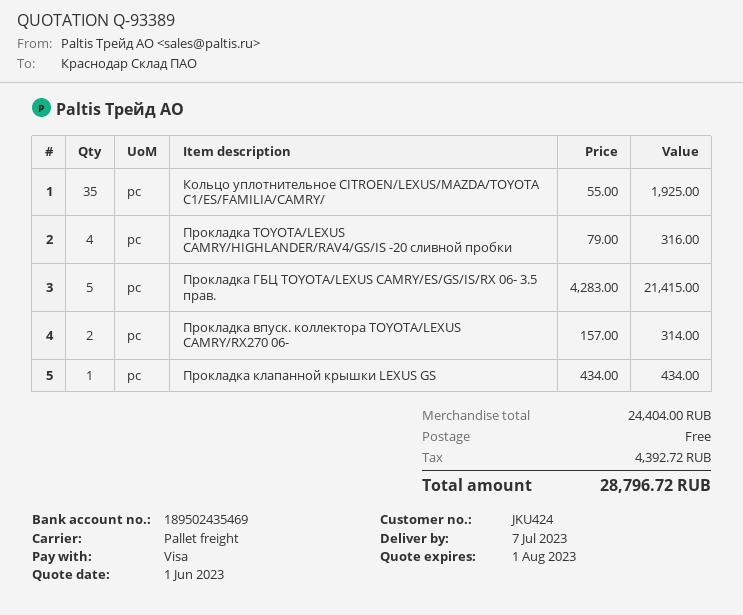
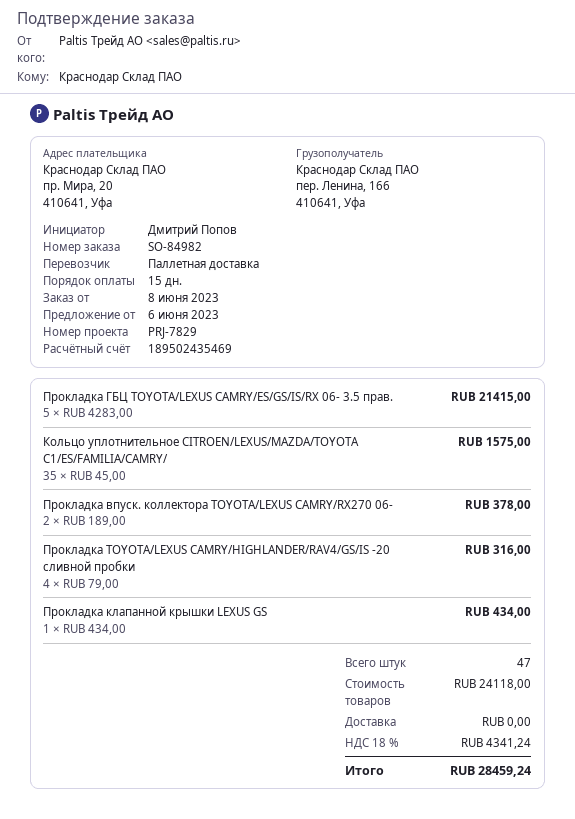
quote date: 2023-06-01 -> 2023-06-06
Кольцо уплотнительное CITROEN/LEXUS/MAZDA/TOYOTA C1/ES/FAMILIA/CAMRY/: 35 x 55.00 = 1925.00 -> 35 x 45.00 = 1575.00
Прокладка впуск. коллектора TOYOTA/LEXUS CAMRY/RX270 06-: 2 x 157.00 = 314.00 -> 2 x 189.00 = 378.00
subtotal: 24404.00 -> 24118.00
tax: 4392.72 -> 4341.24
total: 28796.72 -> 28459.24

